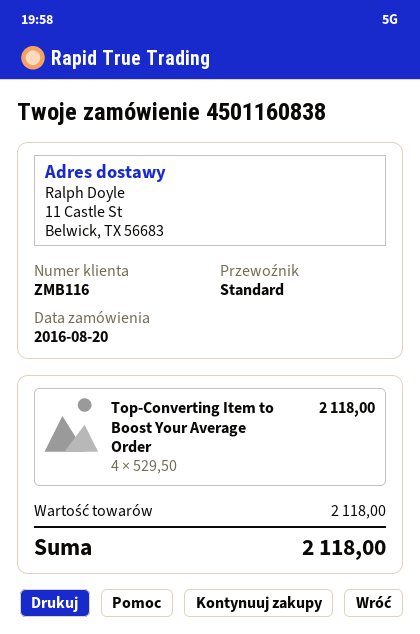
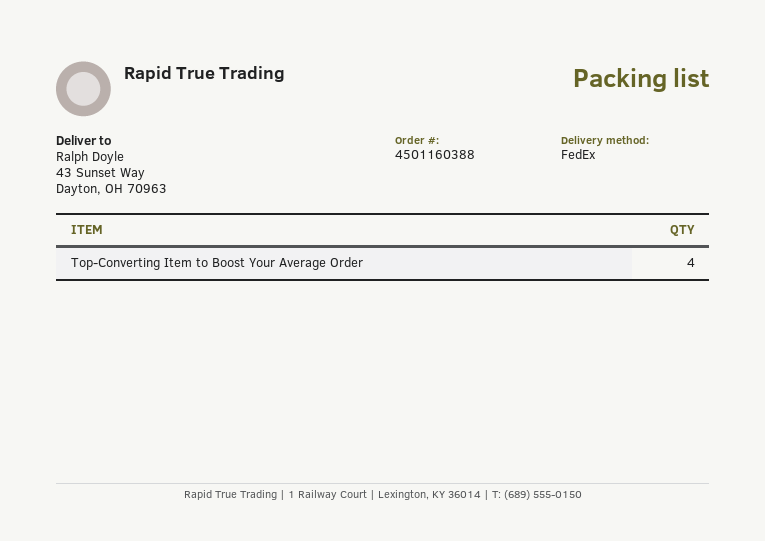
order number: 4501160838 -> 4501160388
shipping method: standard -> FedEx
ship to: 11 Castle St, Belwick, TX 56683 -> 43 Sunset Way, Dayton, OH 70963

